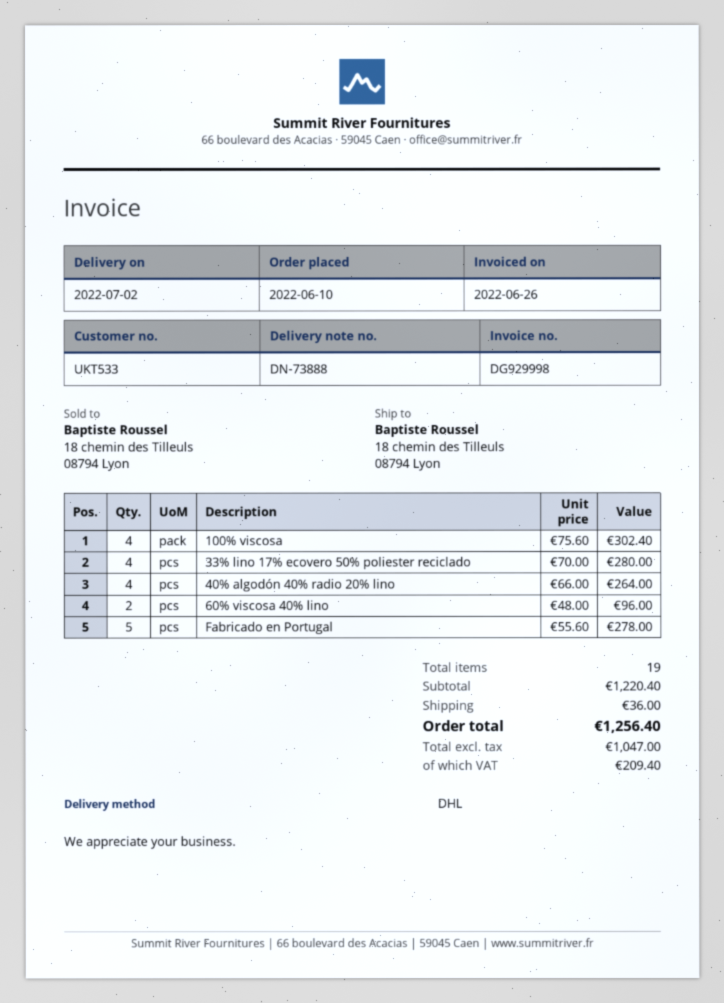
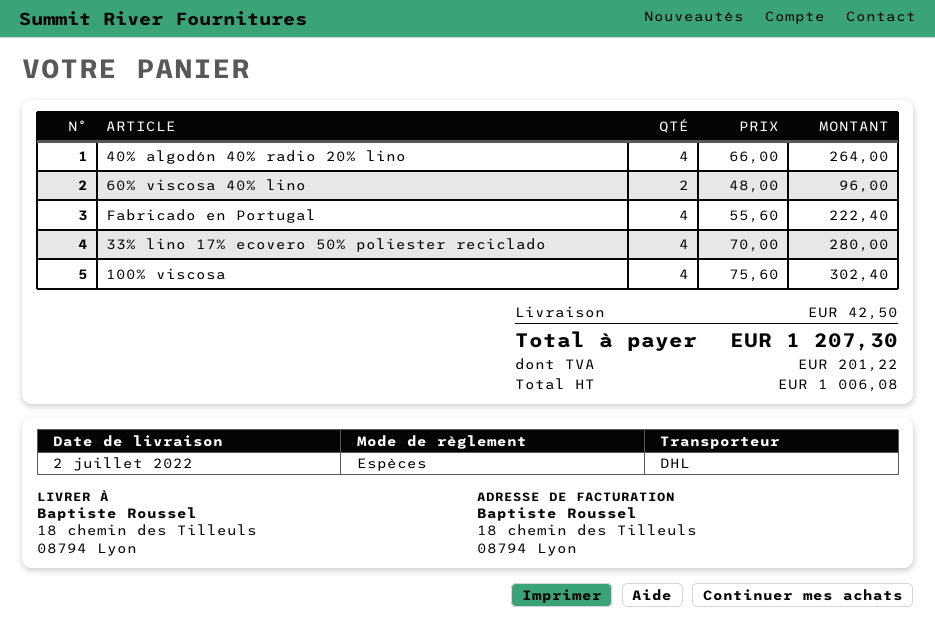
Fabricado en Portugal: 5 x 55.60 = 278.00 -> 4 x 55.60 = 222.40
shipping: 36.00 -> 42.50
net: 1047.00 -> 1006.08
tax: 209.40 -> 201.22
total: 1256.40 -> 1207.30

